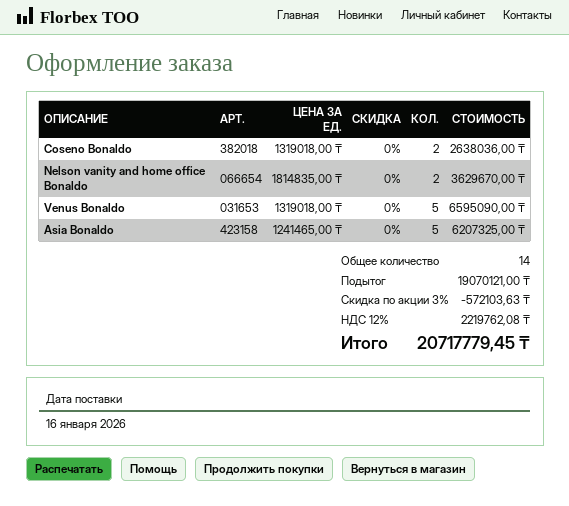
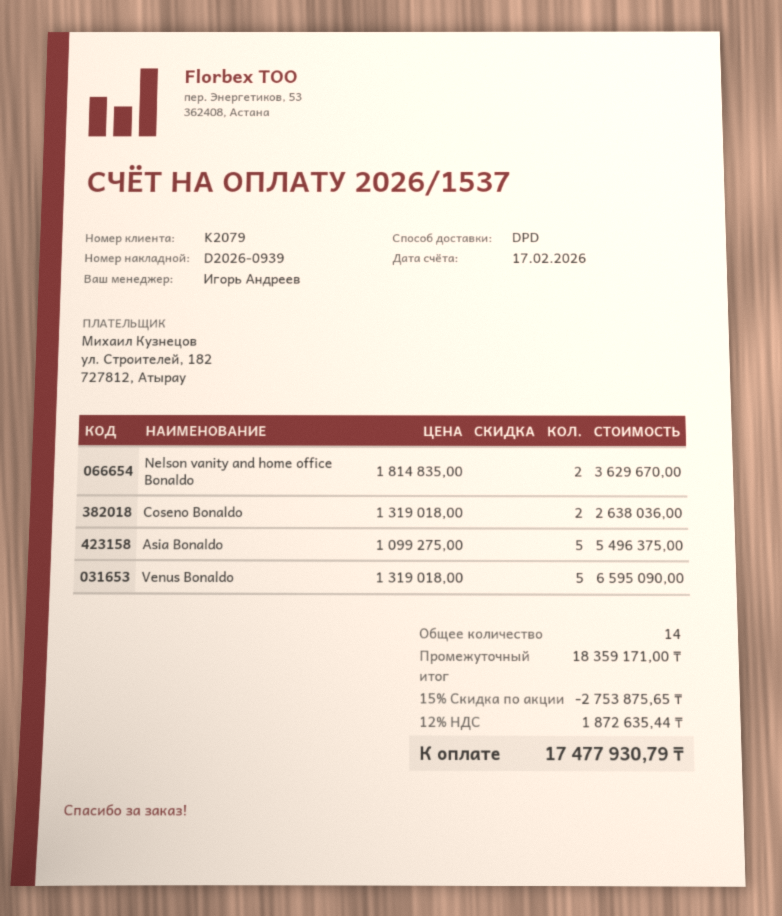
Asia Bonaldo: 5 x 1241465.00 = 6207325.00 -> 5 x 1099275.00 = 5496375.00
subtotal: 19070121.00 -> 18359171.00
discount: 3% = 572103.63 -> 15% = 2753875.65
tax: 12% = 2219762.08 -> 12% = 1872635.44
total: 20717779.45 -> 17477930.79

